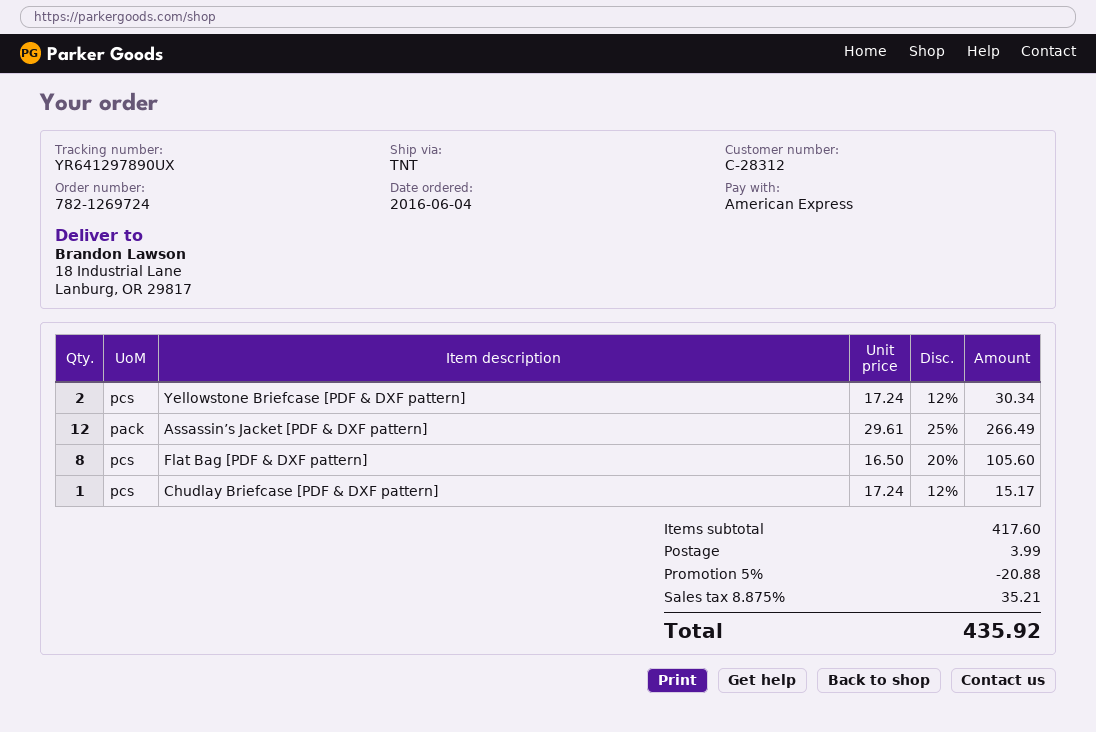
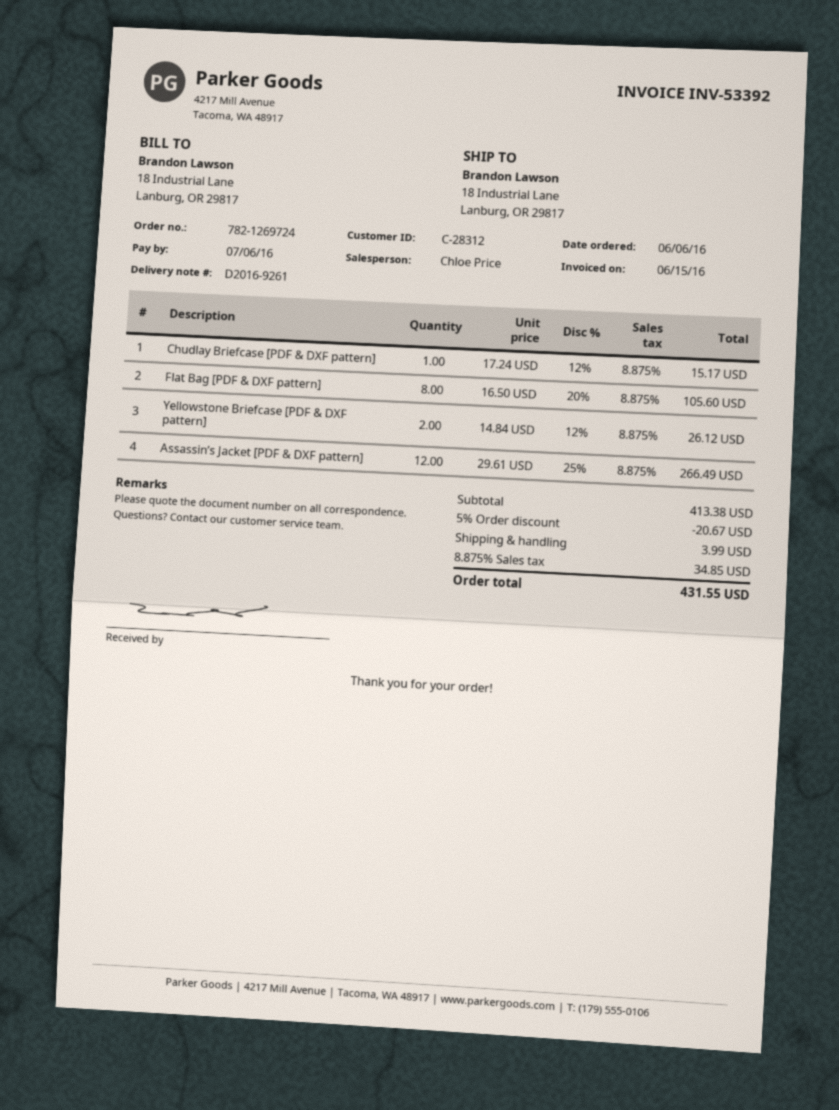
order date: 2016-06-04 -> 2016-06-06
Yellowstone Briefcase [PDF & DXF pattern]: 2 x 17.24 - 12% = 30.34 -> 2 x 14.84 - 12% = 26.12
subtotal: 417.60 -> 413.38
discount: 5% = 20.88 -> 5% = 20.67
tax: 8.875% = 35.21 -> 8.875% = 34.85
total: 435.92 -> 431.55

